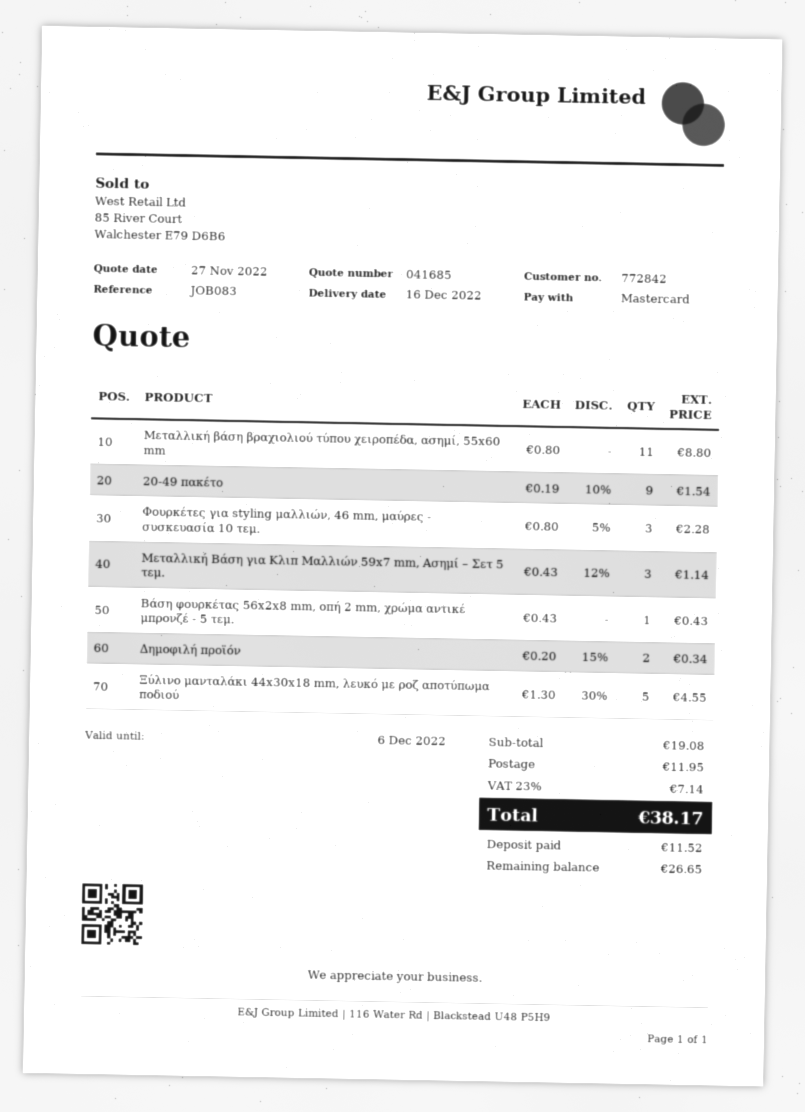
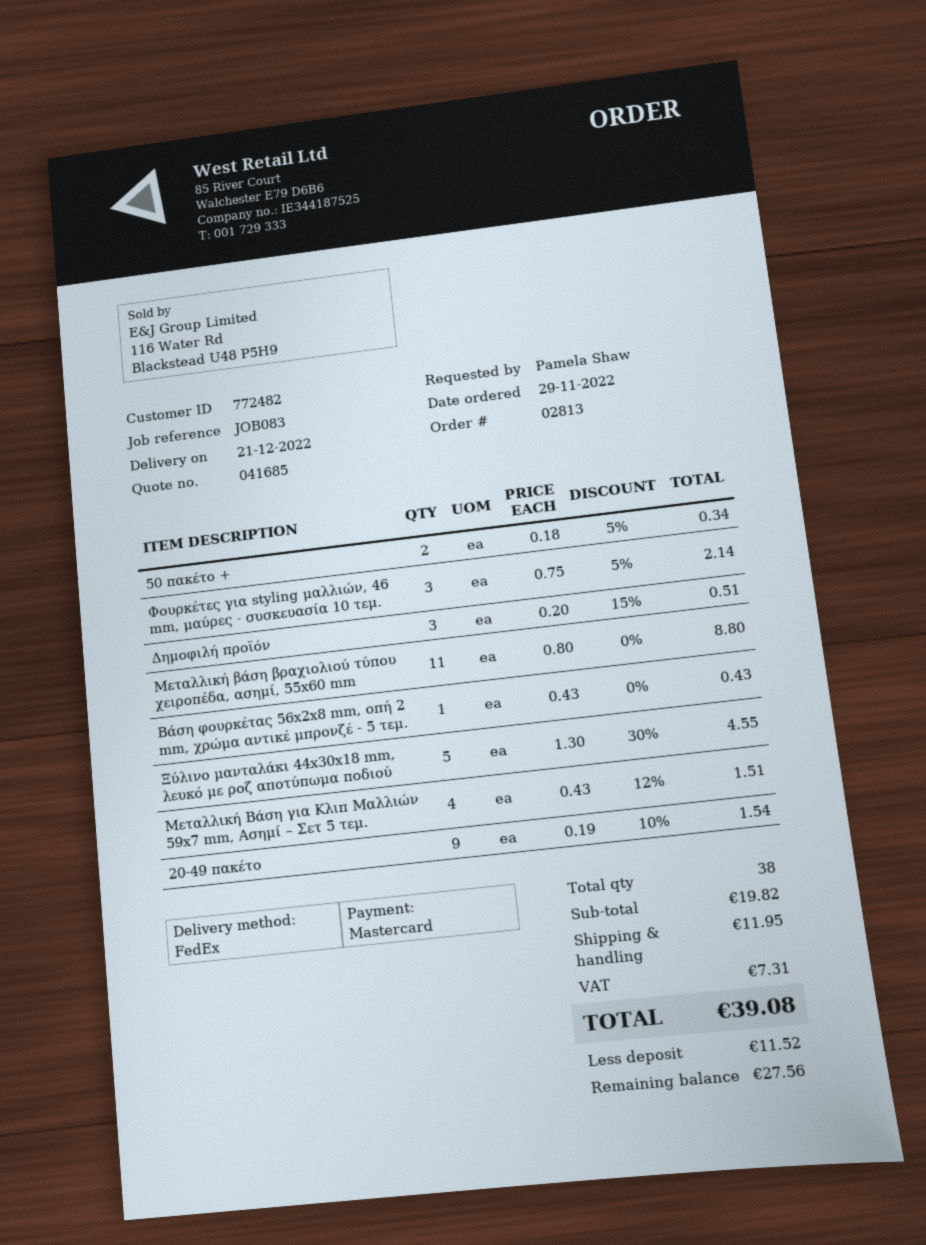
delivery date: 2022-12-16 -> 2022-12-21
customer number: 772842 -> 772482
Φουρκέτες για styling μαλλιών, 46 mm, μαύρες - συσκευασία 10 τεμ.: 3 x 0.80 - 5% = 2.28 -> 3 x 0.75 - 5% = 2.14
Μεταλλική Βάση για Κλιπ Μαλλιών 59x7 mm, Ασημί – Σετ 5 τεμ.: 3 x 0.43 - 12% = 1.14 -> 4 x 0.43 - 12% = 1.51
Δημοφιλή προϊόν: 2 x 0.20 - 15% = 0.34 -> 3 x 0.20 - 15% = 0.51
50 πακέτο +: none -> 2 x 0.18 - 5% = 0.34
subtotal: 19.08 -> 19.82
tax: 7.14 -> 7.31
total: 38.17 -> 39.08
balance: 26.65 -> 27.56

